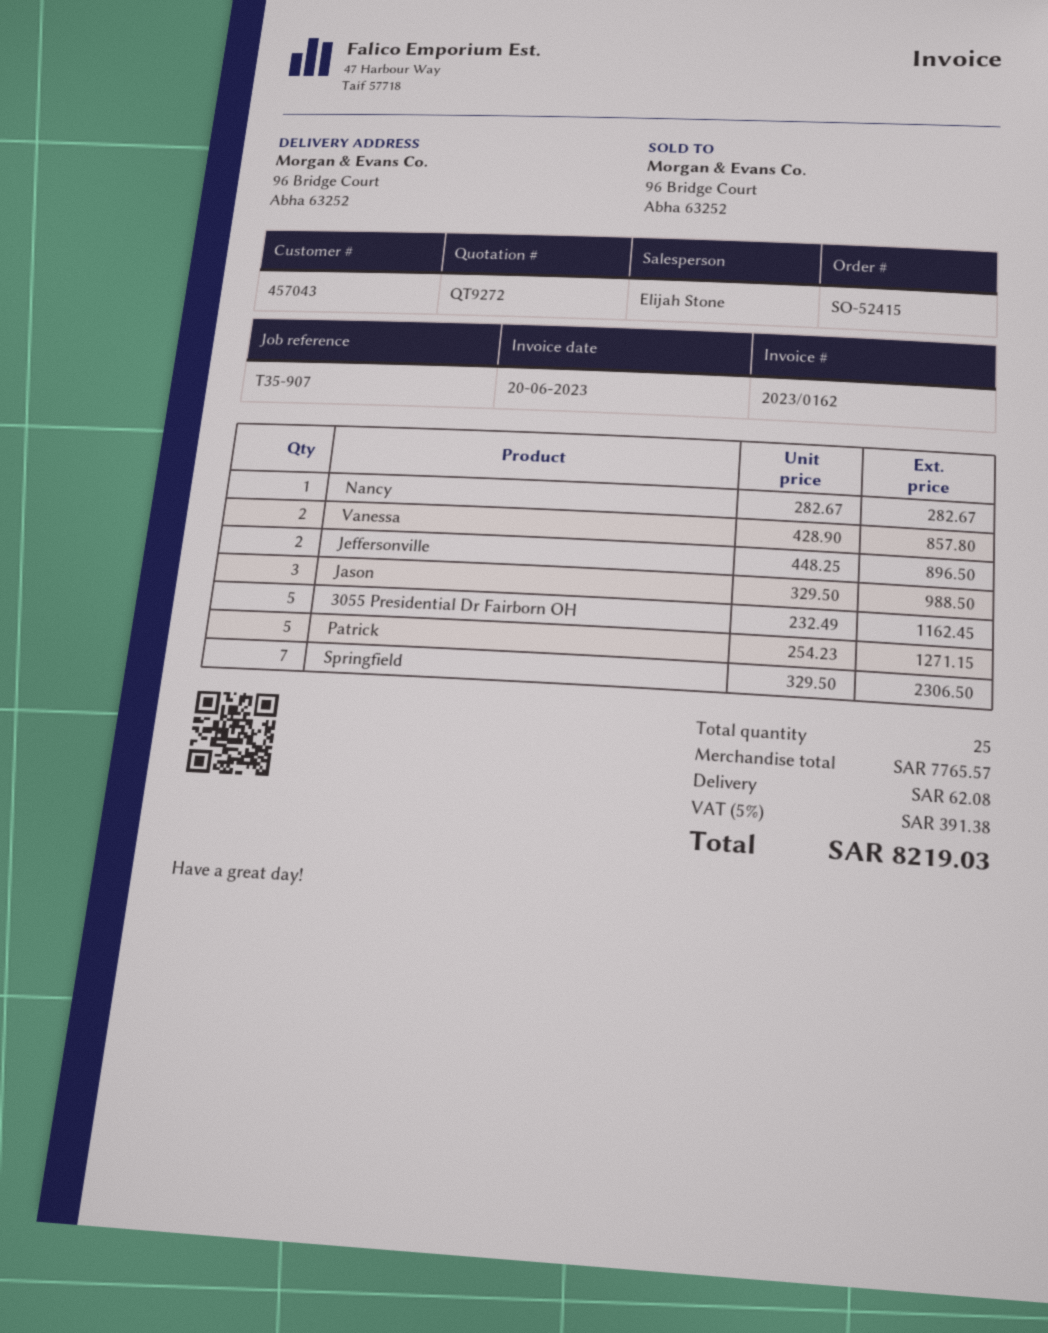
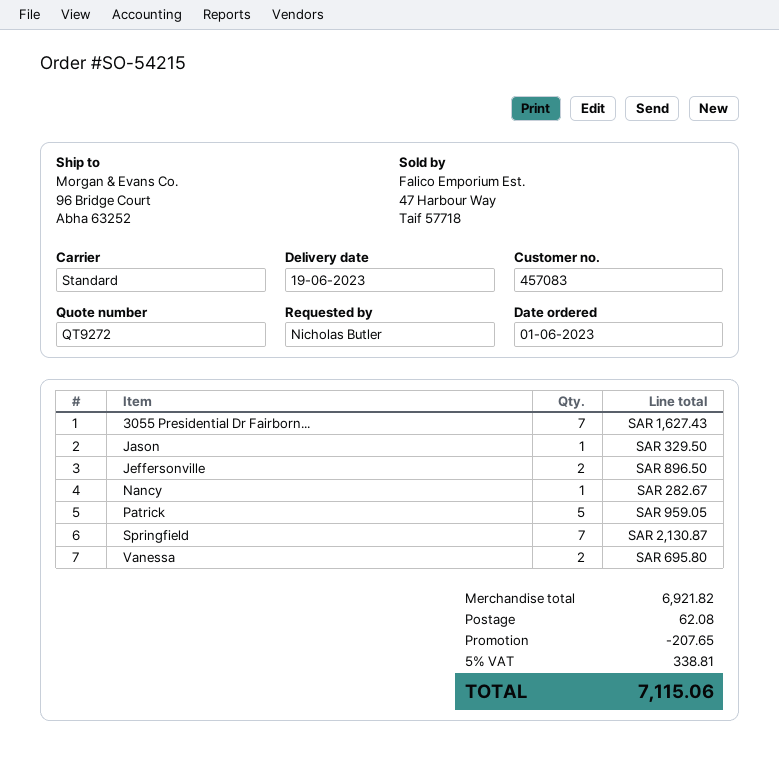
order number: SO-52415 -> SO-54215
customer number: 457043 -> 457083
Vanessa: 2 for 857.80 -> 2 for 695.80
Jason: 3 for 988.50 -> 1 for 329.50
3055 Presidential Dr Fairborn OH: 5 for 1162.45 -> 7 for 1627.43
Patrick: 5 for 1271.15 -> 5 for 959.05
Springfield: 7 for 2306.50 -> 7 for 2130.87
subtotal: 7765.57 -> 6921.82
discount: none -> 207.65
tax: 5% = 391.38 -> 5% = 338.81
total: 8219.03 -> 7115.06

